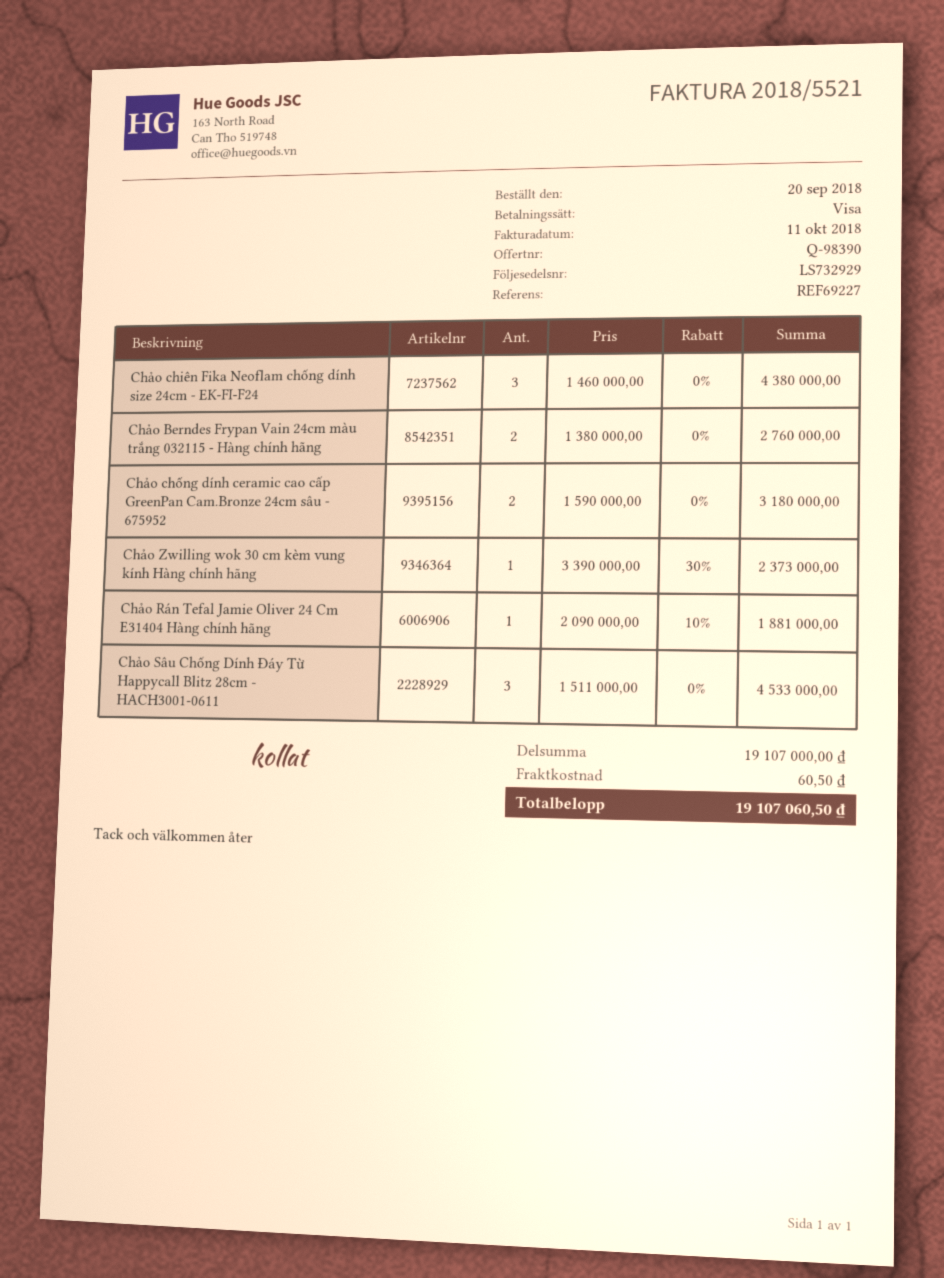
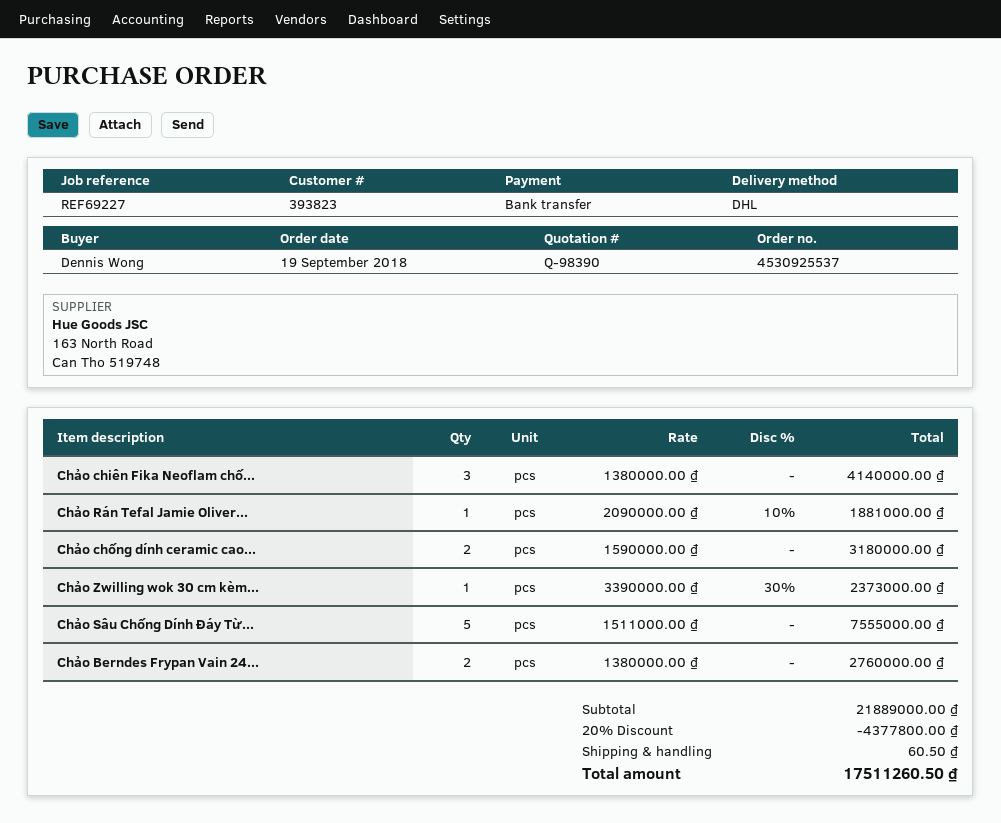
order date: 2018-09-20 -> 2018-09-19
payment method: Visa -> bank transfer
Chảo chiên Fika Neoflam chống dính size 24cm - EK-FI-F24: 3 x 1460000.00 = 4380000.00 -> 3 x 1380000.00 = 4140000.00
Chảo Sâu Chống Dính Đáy Từ Happycall Blitz 28cm - HACH3001-0611: 3 x 1511000.00 = 4533000.00 -> 5 x 1511000.00 = 7555000.00
subtotal: 19107000.00 -> 21889000.00
discount: none -> 20% = 4377800.00
total: 19107060.50 -> 17511260.50

